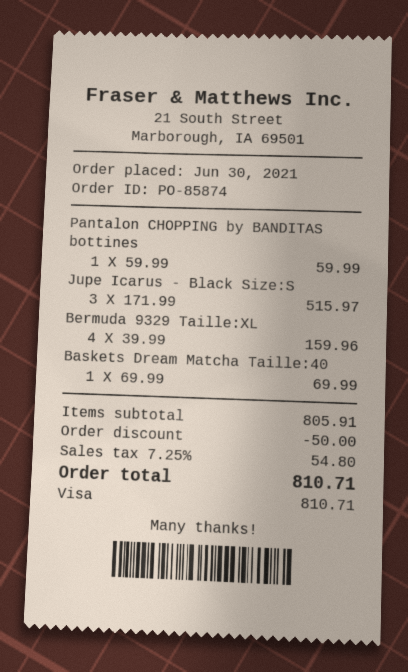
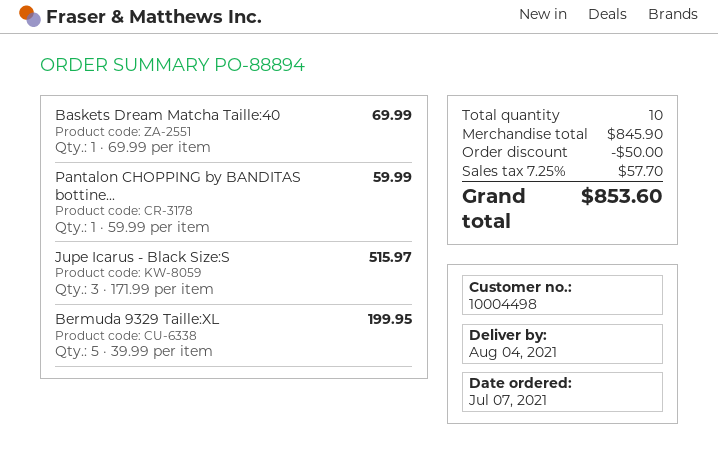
order number: PO-85874 -> PO-88894
order date: 2021-06-30 -> 2021-07-07
Bermuda 9329 Taille:XL: 4 x 39.99 = 159.96 -> 5 x 39.99 = 199.95
subtotal: 805.91 -> 845.90
tax: 7.25% = 54.80 -> 7.25% = 57.70
total: 810.71 -> 853.60

